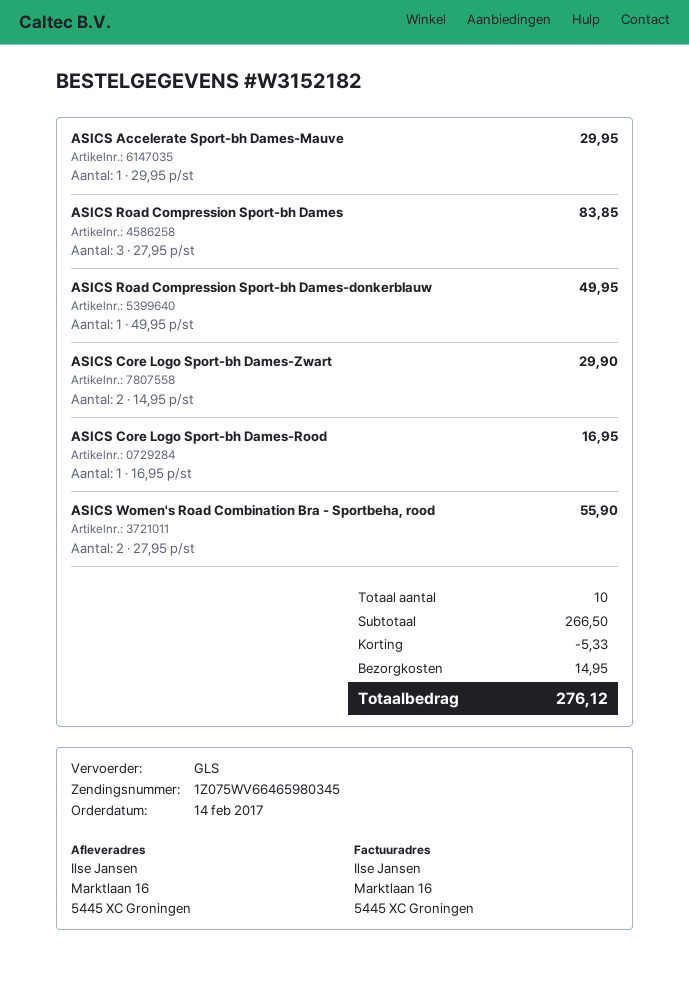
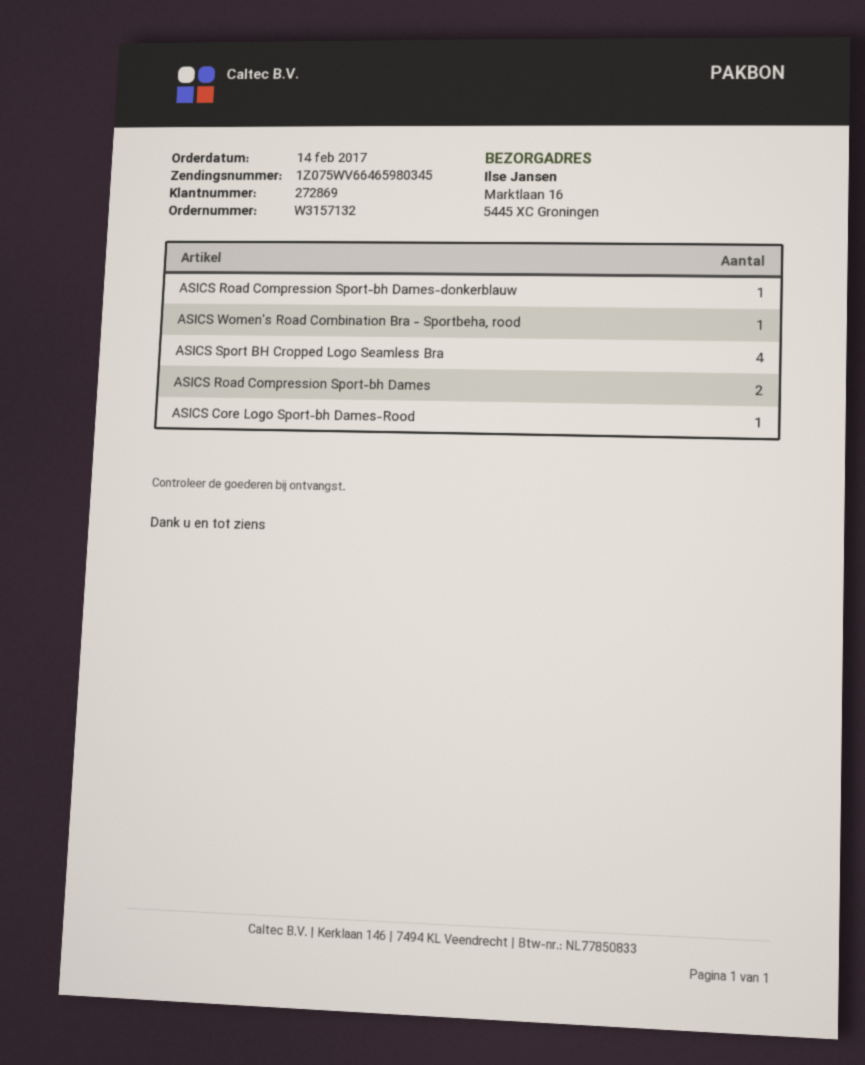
order number: W3152182 -> W3157132
ASICS Accelerate Sport-bh Dames-Mauve: 1 -> none
ASICS Road Compression Sport-bh Dames: 3 -> 2
ASICS Core Logo Sport-bh Dames-Zwart: 2 -> none
ASICS Women's Road Combination Bra - Sportbeha, rood: 2 -> 1
ASICS Sport BH Cropped Logo Seamless Bra: none -> 4

